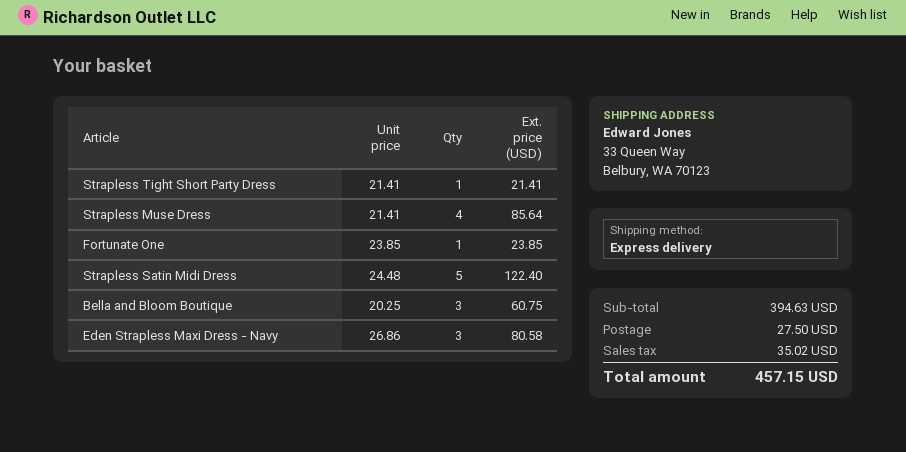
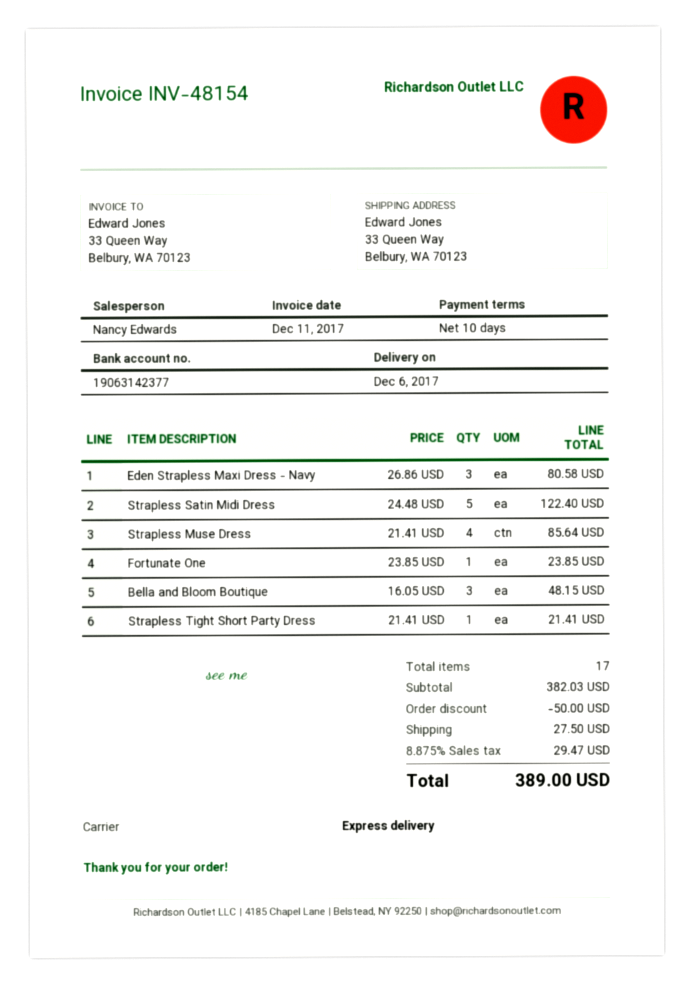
Bella and Bloom Boutique: 3 x 20.25 = 60.75 -> 3 x 16.05 = 48.15
subtotal: 394.63 -> 382.03
discount: none -> 50.00
tax: 35.02 -> 29.47
total: 457.15 -> 389.00

